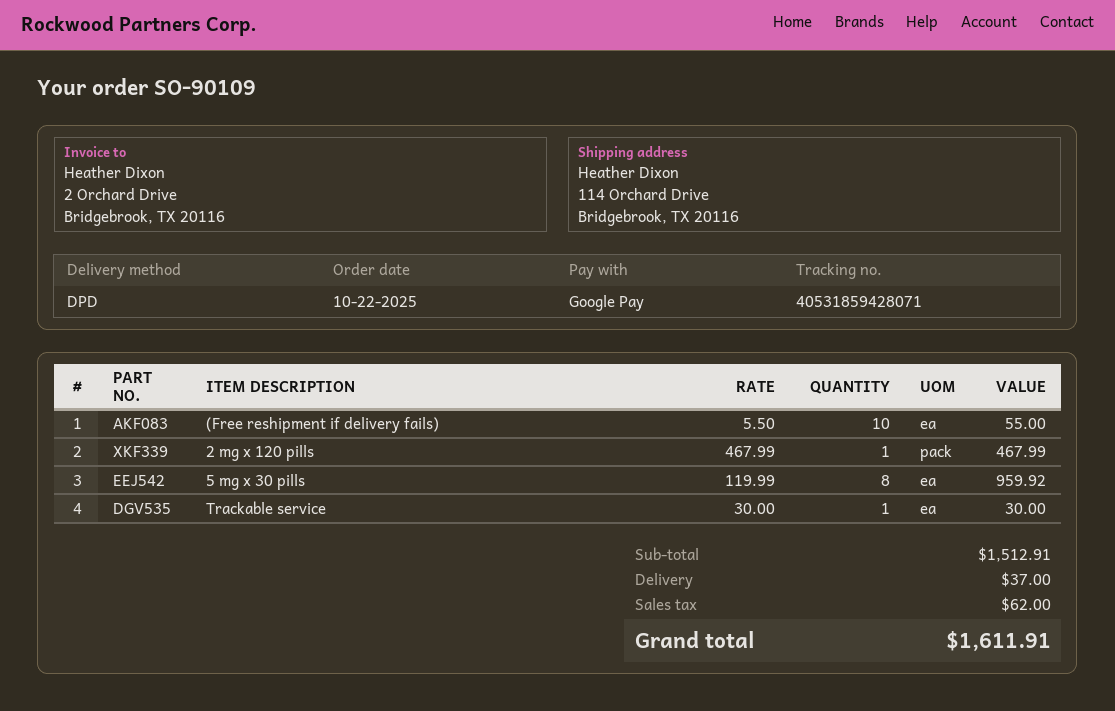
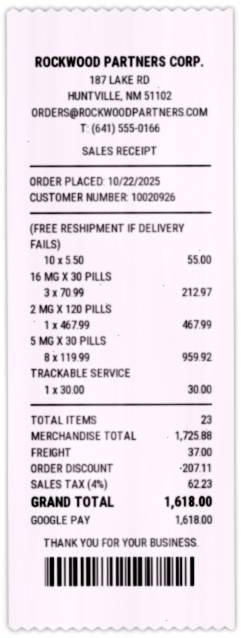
16 MG X 30 PILLS: none -> 3 x 70.99 = 212.97
subtotal: 1512.91 -> 1725.88
discount: none -> 207.11
tax: 62.00 -> 62.23
total: 1611.91 -> 1618.00

